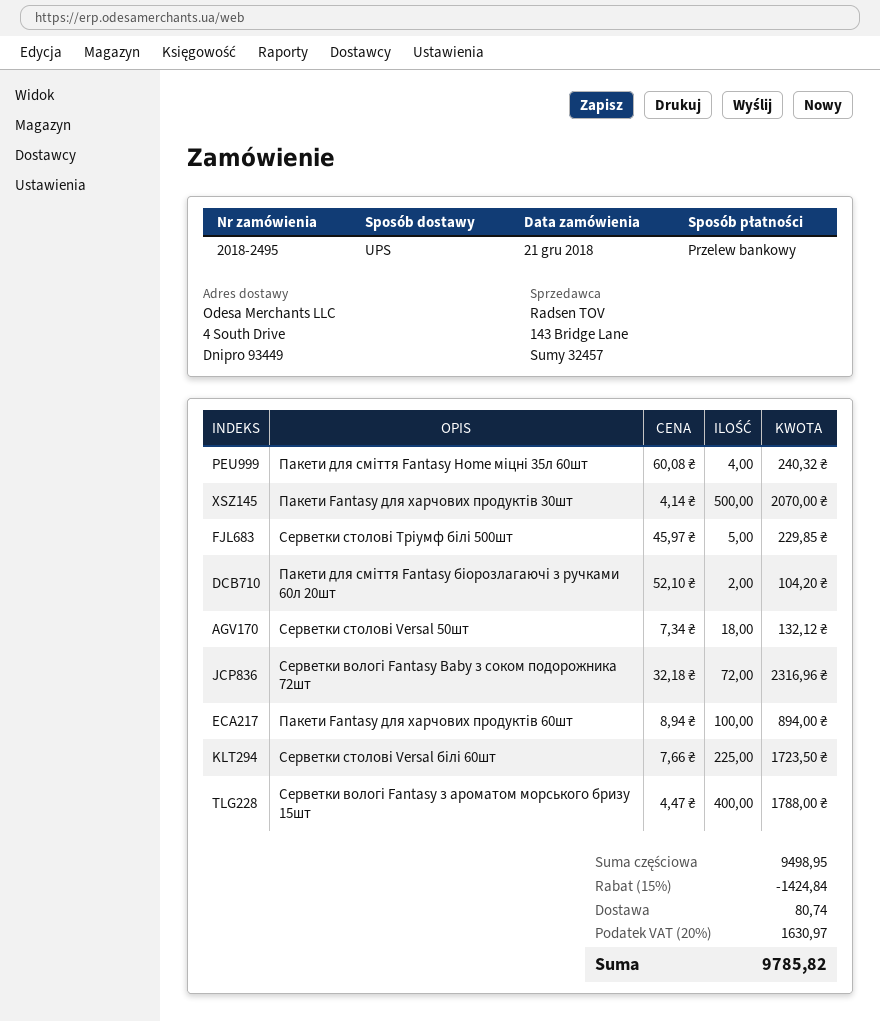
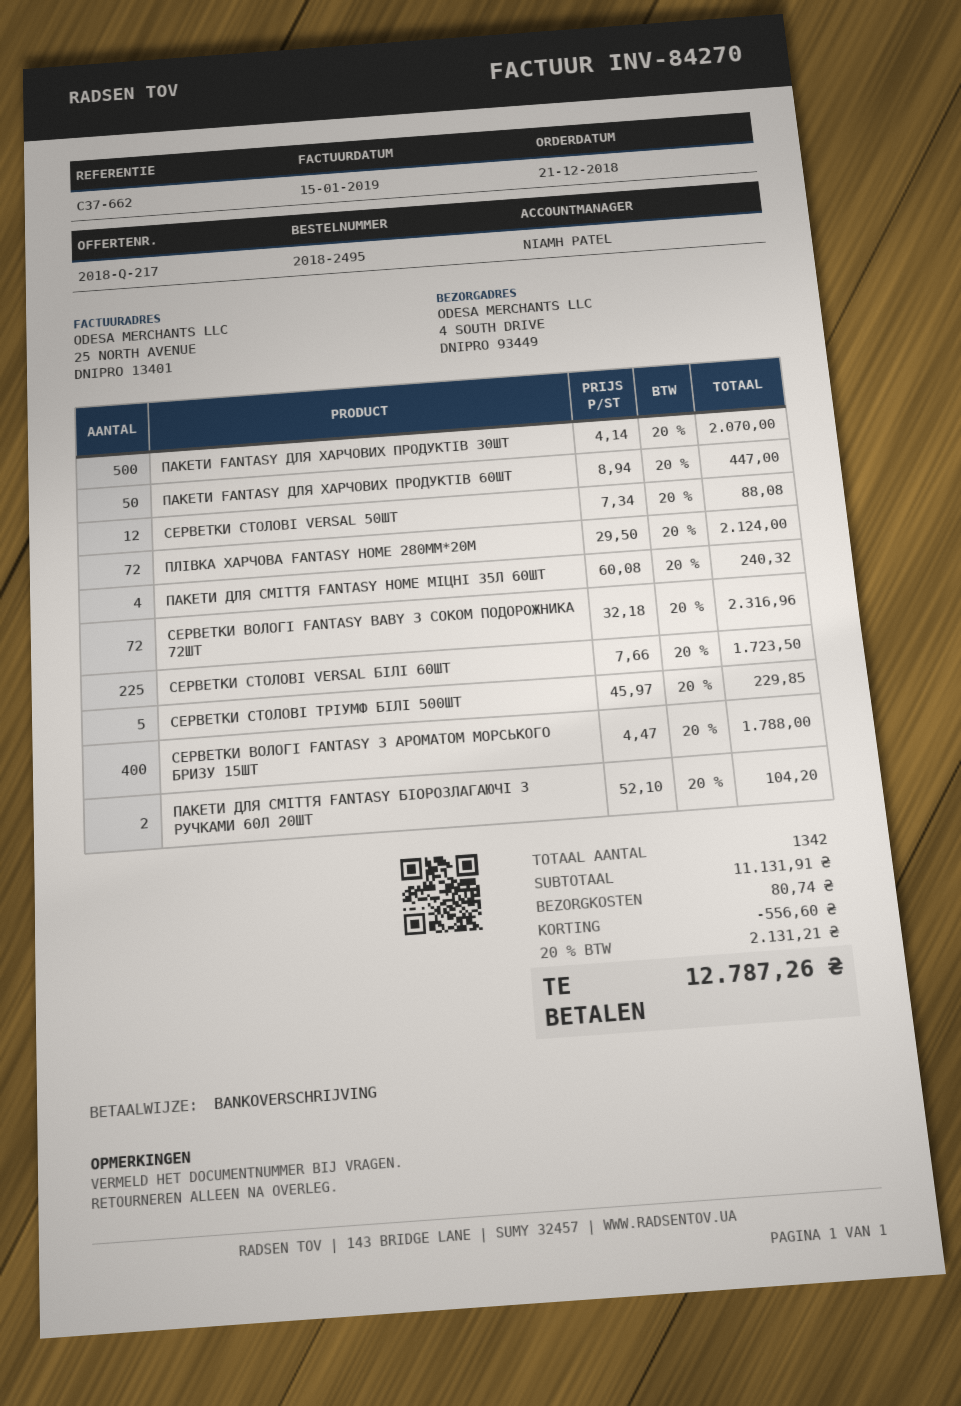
Серветки столові Versal 50шт: 18 x 7.34 = 132.12 -> 12 x 7.34 = 88.08
Пакети Fantasy для харчових продуктів 60шт: 100 x 8.94 = 894.00 -> 50 x 8.94 = 447.00
ПЛІВКА ХАРЧОВА FANTASY HOME 280ММ*20М: none -> 72 x 29.50 = 2124.00
subtotal: 9498.95 -> 11131.91
discount: 1424.84 -> 556.60
tax: 20% = 1630.97 -> 20% = 2131.21
total: 9785.82 -> 12787.26

